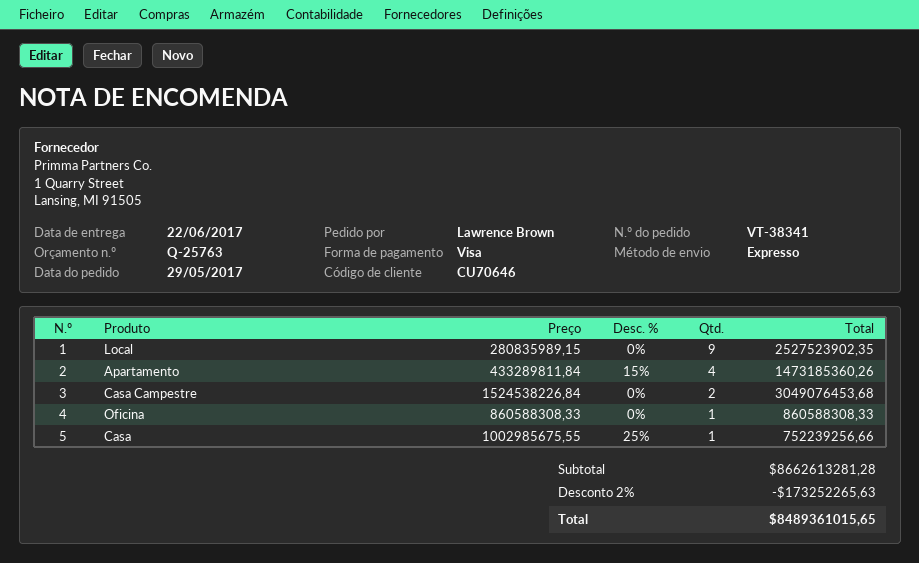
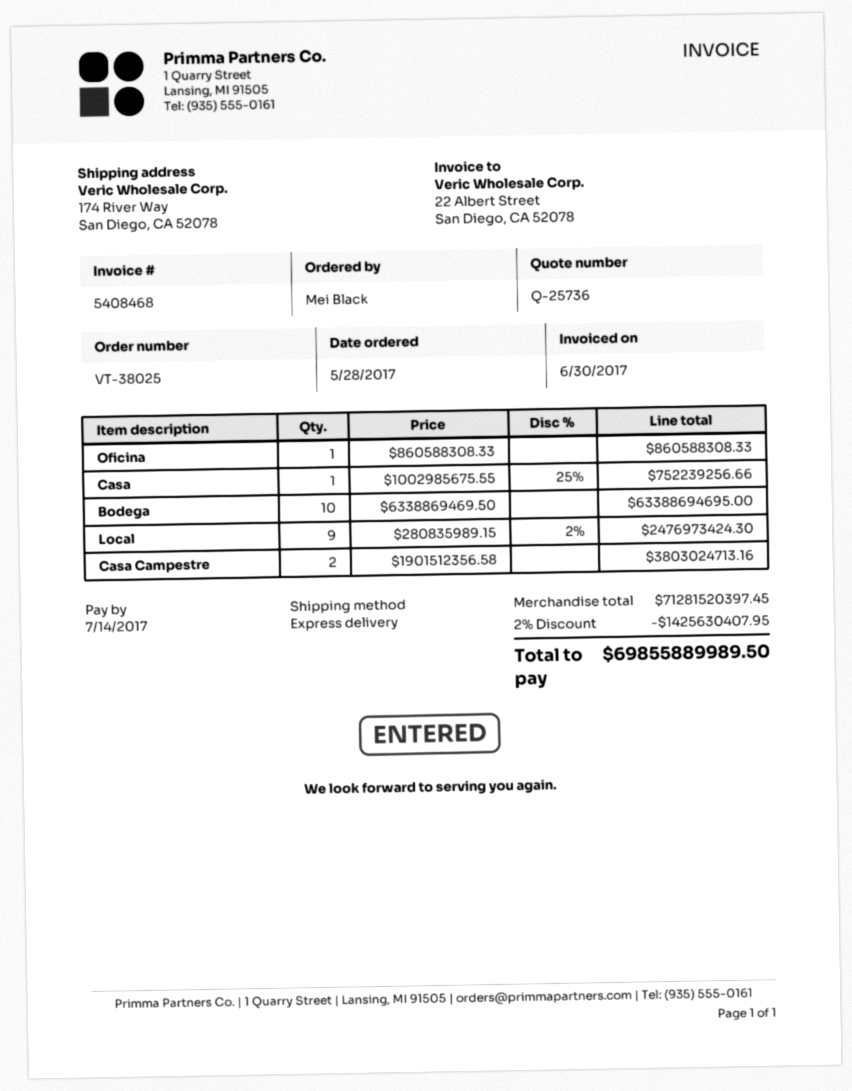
quote number: Q-25763 -> Q-25736
order number: VT-38341 -> VT-38025
order date: 2017-05-29 -> 2017-05-28
ordered by: Lawrence Brown -> Mei Black
Local: 9 x 280835989.15 = 2527523902.35 -> 9 x 280835989.15 - 2% = 2476973424.30
Apartamento: 4 x 433289811.84 - 15% = 1473185360.26 -> none
Casa Campestre: 2 x 1524538226.84 = 3049076453.68 -> 2 x 1901512356.58 = 3803024713.16
Bodega: none -> 10 x 6338869469.50 = 63388694695.00
subtotal: 8662613281.28 -> 71281520397.45
discount: 2% = 173252265.63 -> 2% = 1425630407.95
total: 8489361015.65 -> 69855889989.50

